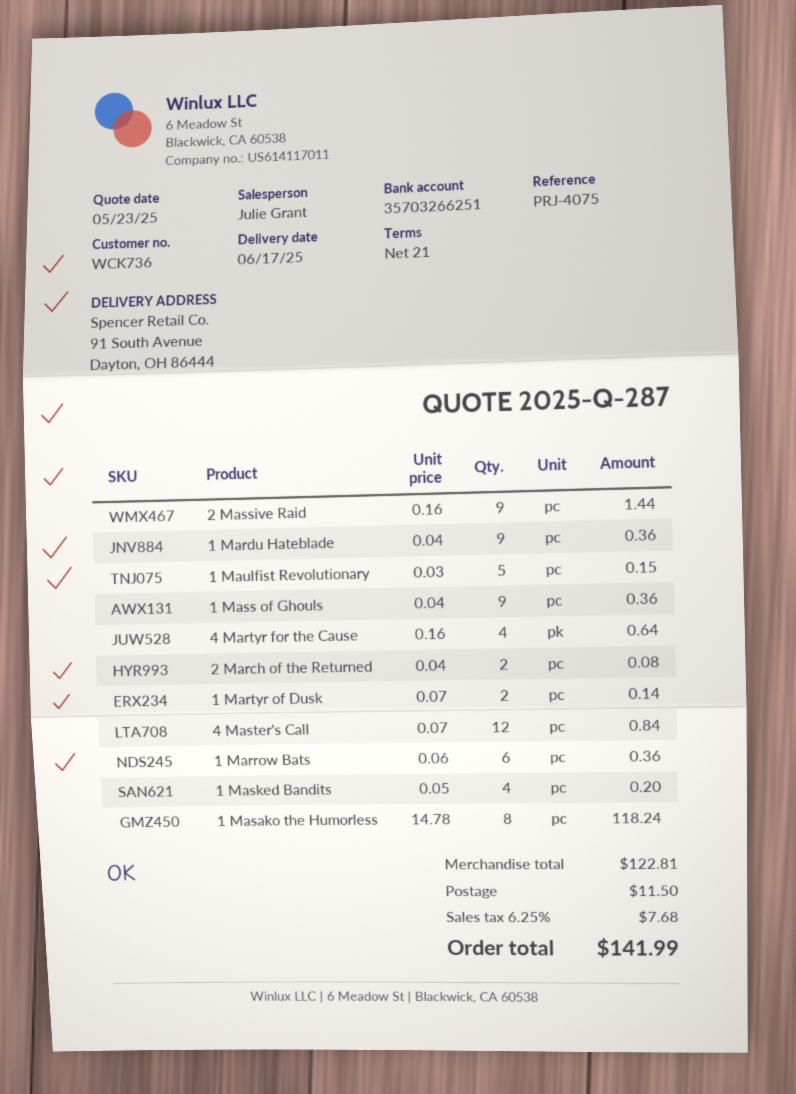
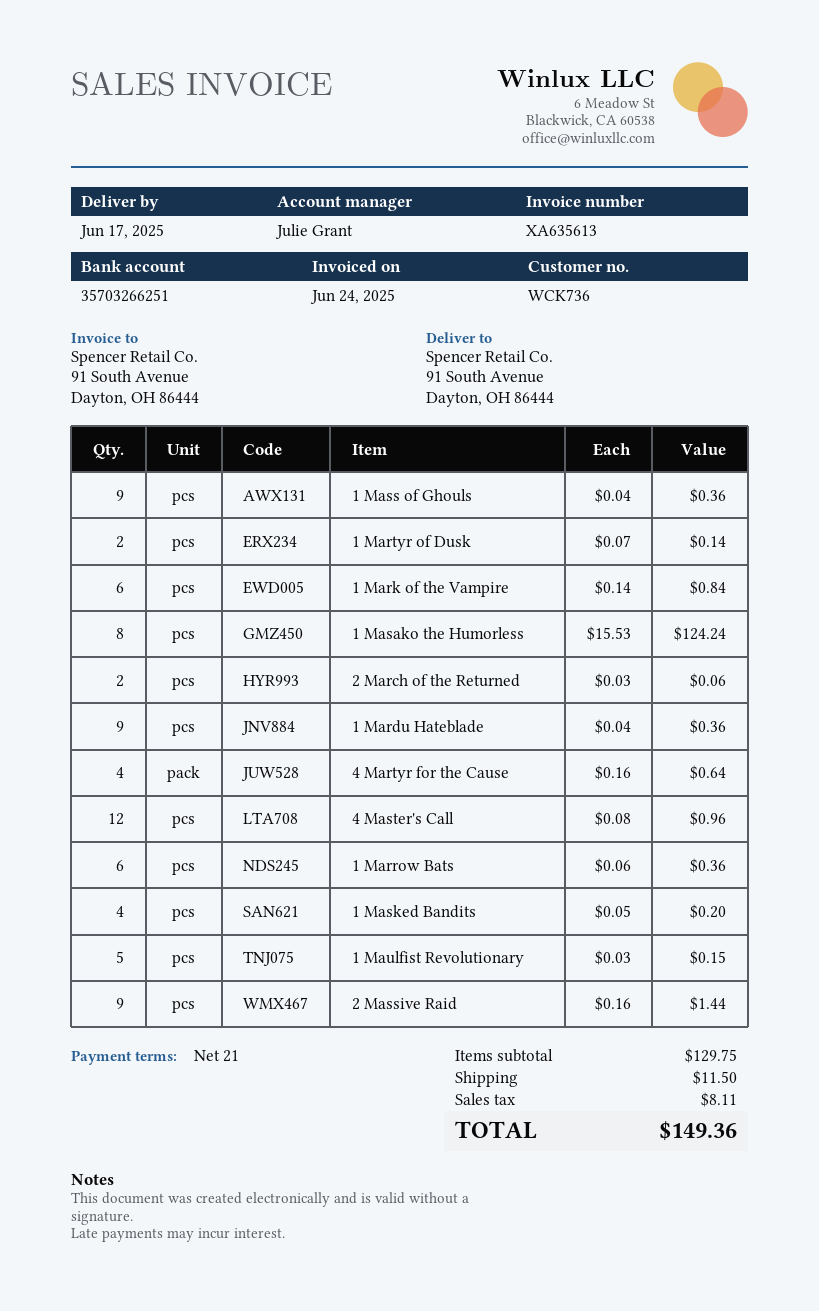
2 March of the Returned: 2 x 0.04 = 0.08 -> 2 x 0.03 = 0.06
4 Master's Call: 12 x 0.07 = 0.84 -> 12 x 0.08 = 0.96
1 Masako the Humorless: 8 x 14.78 = 118.24 -> 8 x 15.53 = 124.24
1 Mark of the Vampire: none -> 6 x 0.14 = 0.84
subtotal: 122.81 -> 129.75
tax: 7.68 -> 8.11
total: 141.99 -> 149.36

